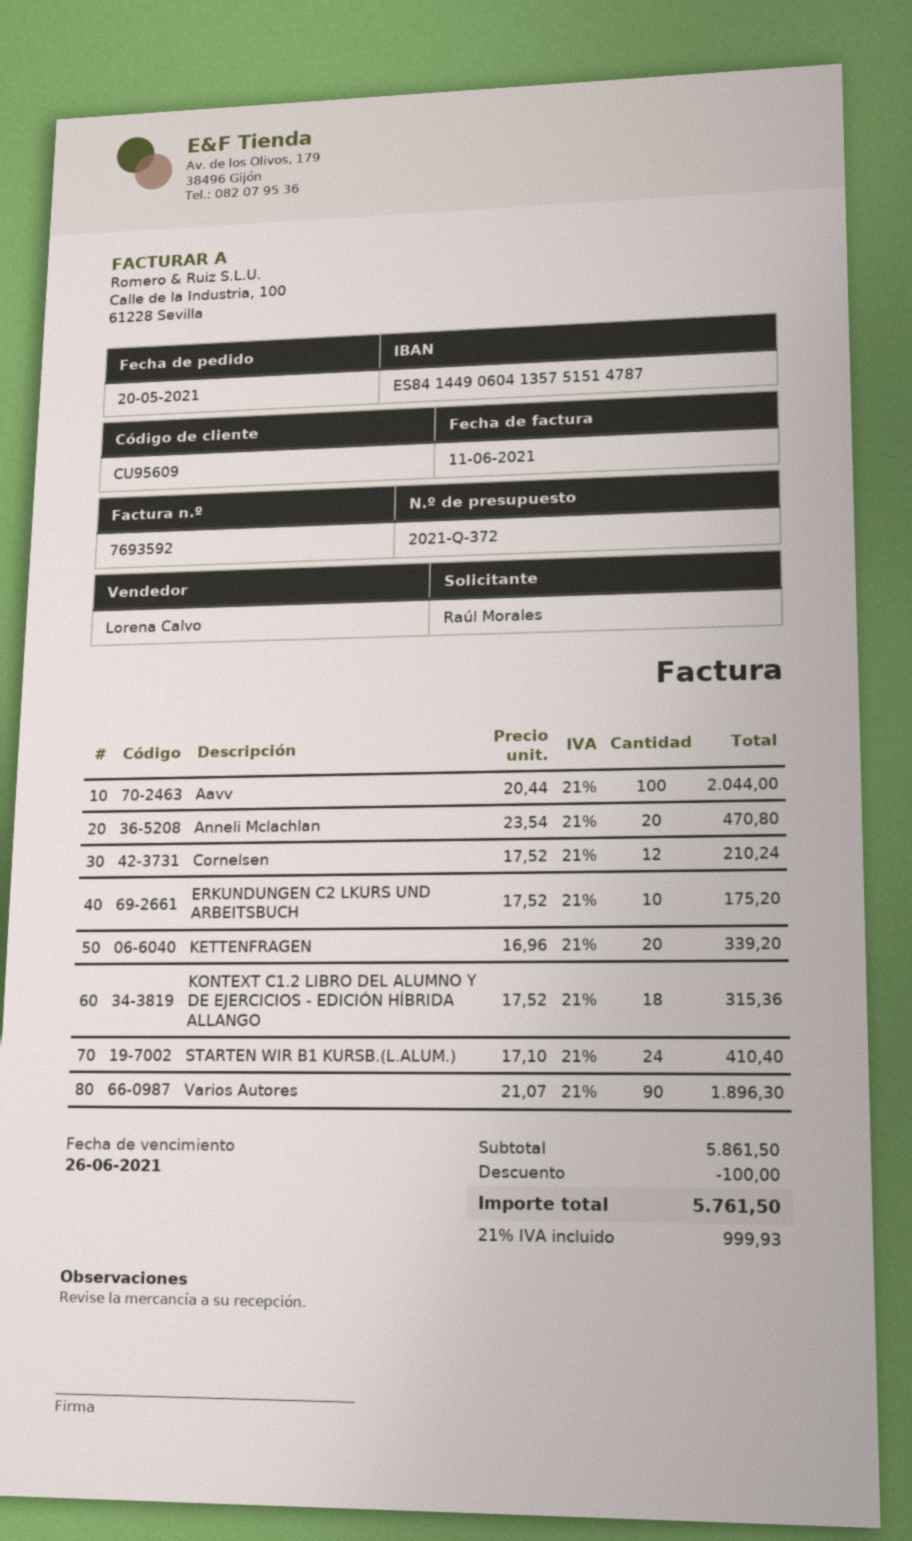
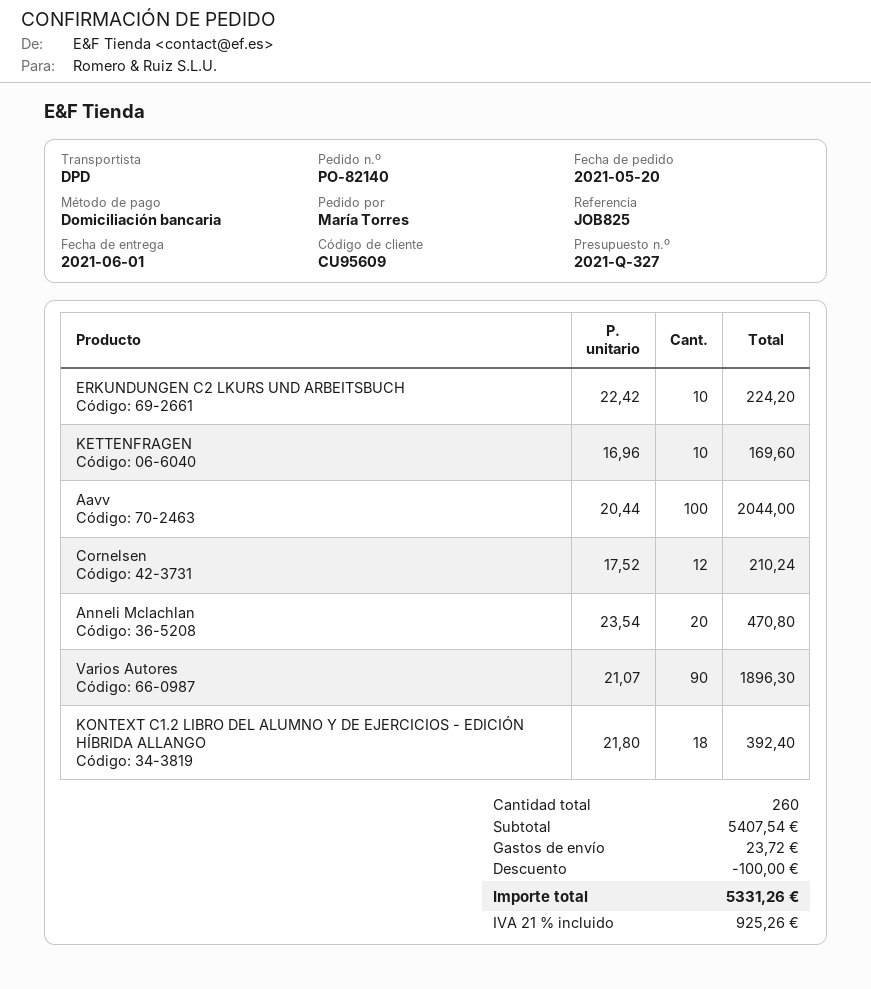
quote number: 2021-Q-372 -> 2021-Q-327
ordered by: Raúl Morales -> María Torres
ERKUNDUNGEN C2 LKURS UND ARBEITSBUCH: 10 x 17.52 = 175.20 -> 10 x 22.42 = 224.20
KETTENFRAGEN: 20 x 16.96 = 339.20 -> 10 x 16.96 = 169.60
KONTEXT C1.2 LIBRO DEL ALUMNO Y DE EJERCICIOS - EDICIÓN HÍBRIDA ALLANGO: 18 x 17.52 = 315.36 -> 18 x 21.80 = 392.40
STARTEN WIR B1 KURSB.(L.ALUM.): 24 x 17.10 = 410.40 -> none
subtotal: 5861.50 -> 5407.54
shipping: none -> 23.72
tax: 21% = 999.93 -> 21% = 925.26
total: 5761.50 -> 5331.26

